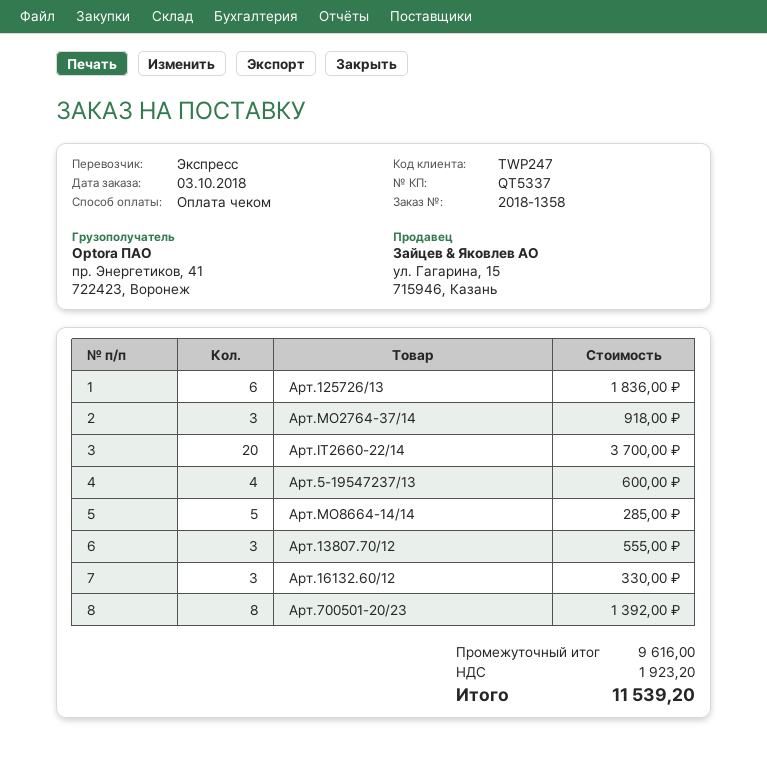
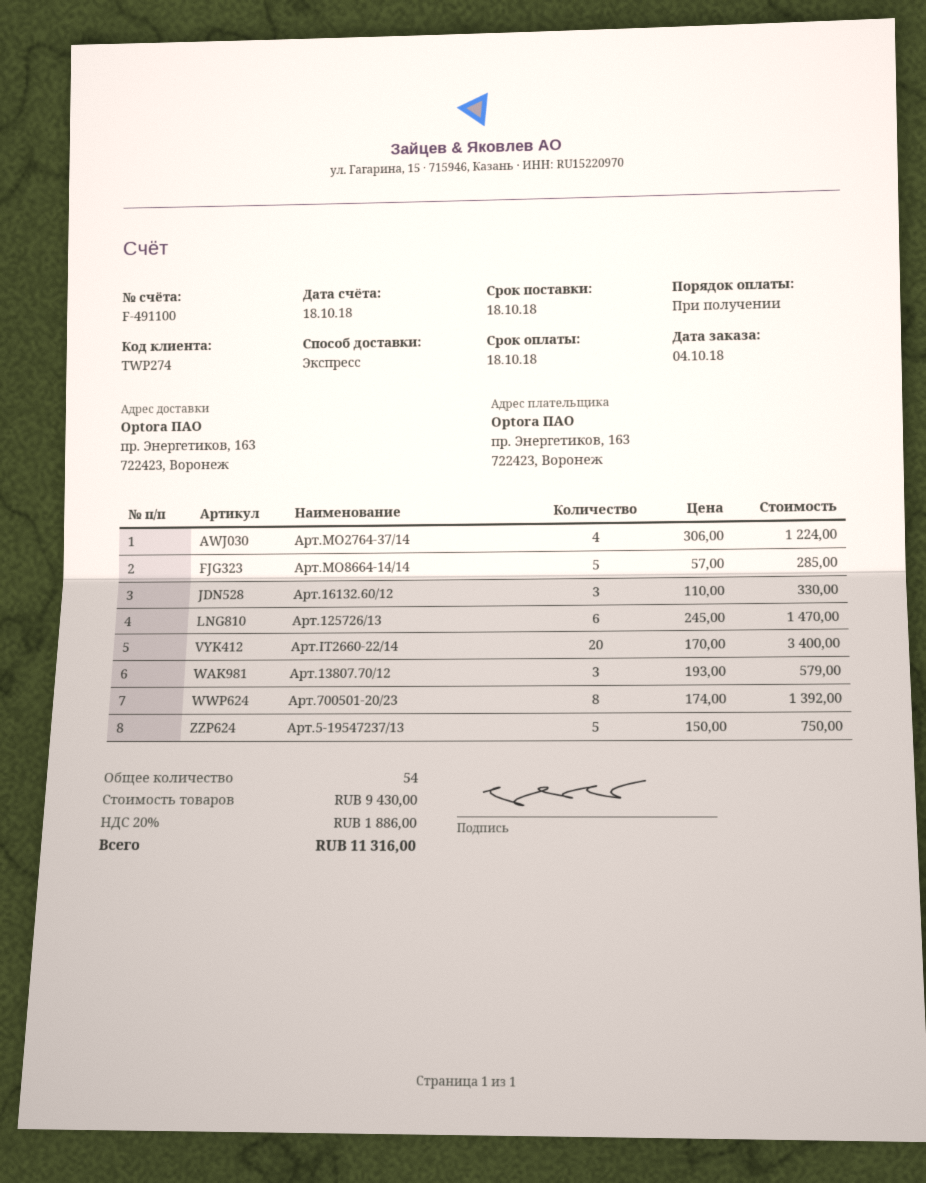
order date: 2018-10-03 -> 2018-10-04
customer number: TWP247 -> TWP274
ship to: пр. Энергетиков, 41, 722423, Воронеж -> пр. Энергетиков, 163, 722423, Воронеж
Арт.125726/13: 6 for 1836.00 -> 6 for 1470.00
Арт.MO2764-37/14: 3 for 918.00 -> 4 for 1224.00
Арт.IT2660-22/14: 20 for 3700.00 -> 20 for 3400.00
Арт.5-19547237/13: 4 for 600.00 -> 5 for 750.00
Арт.13807.70/12: 3 for 555.00 -> 3 for 579.00
subtotal: 9616.00 -> 9430.00
tax: 1923.20 -> 1886.00
total: 11539.20 -> 11316.00

